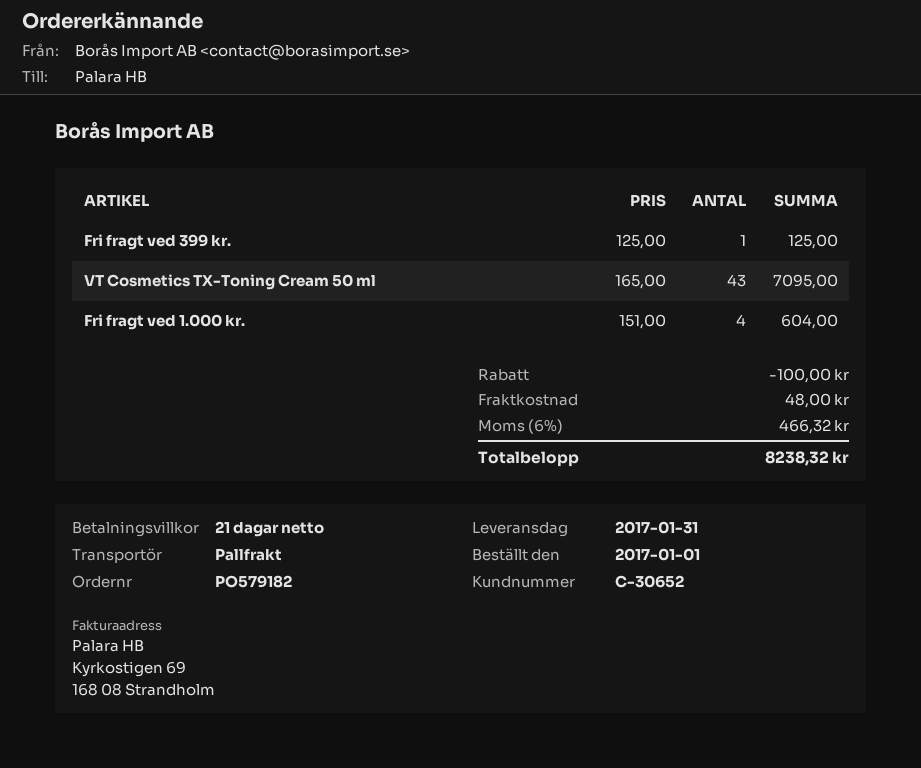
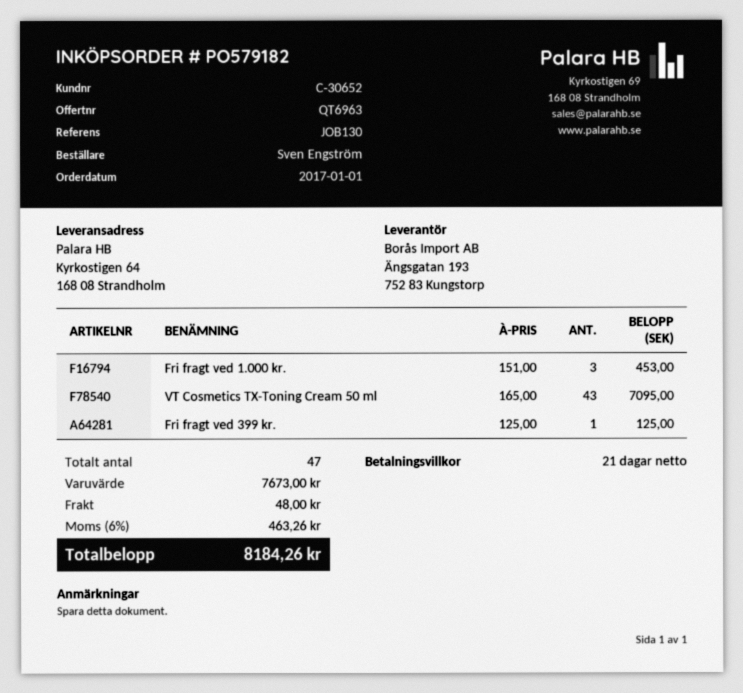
Fri fragt ved 1.000 kr.: 4 x 151.00 = 604.00 -> 3 x 151.00 = 453.00
discount: 100.00 -> none
tax: 6% = 466.32 -> 6% = 463.26
total: 8238.32 -> 8184.26

